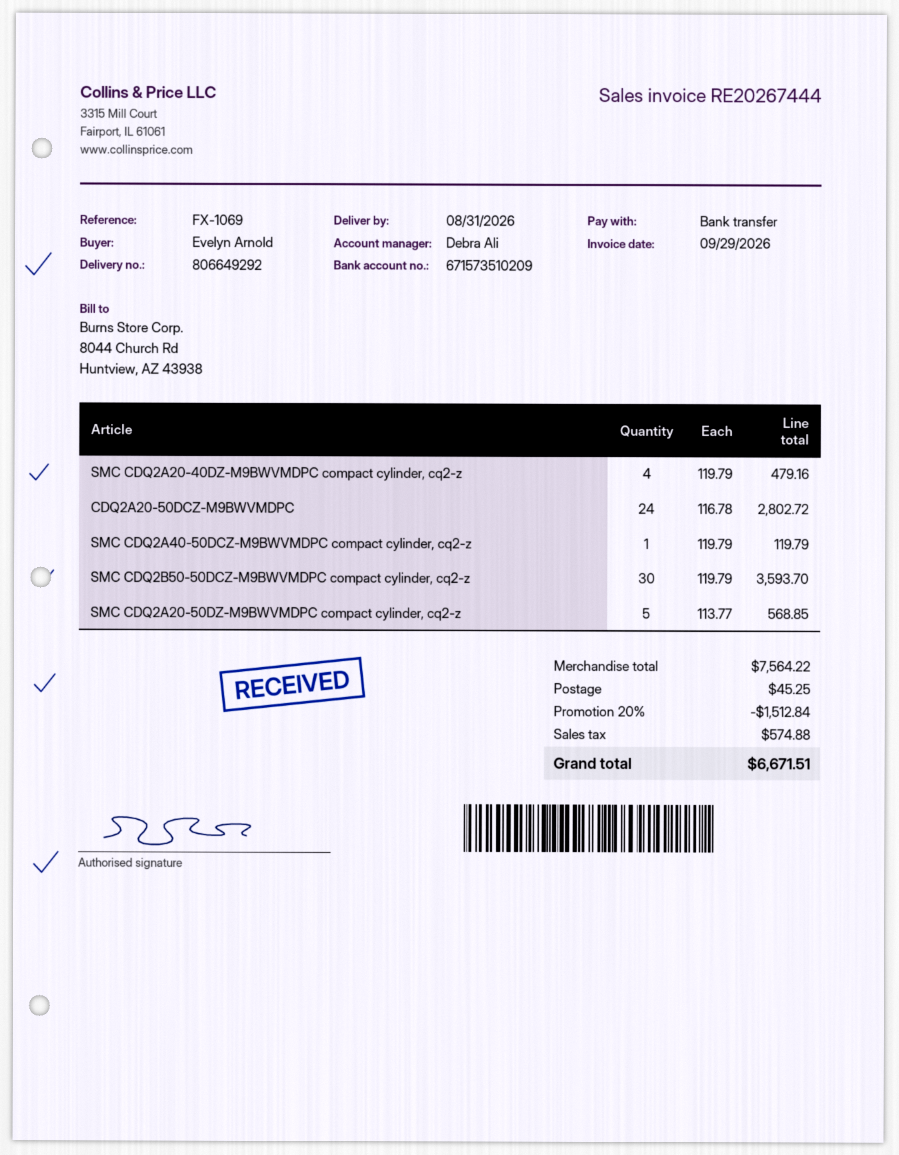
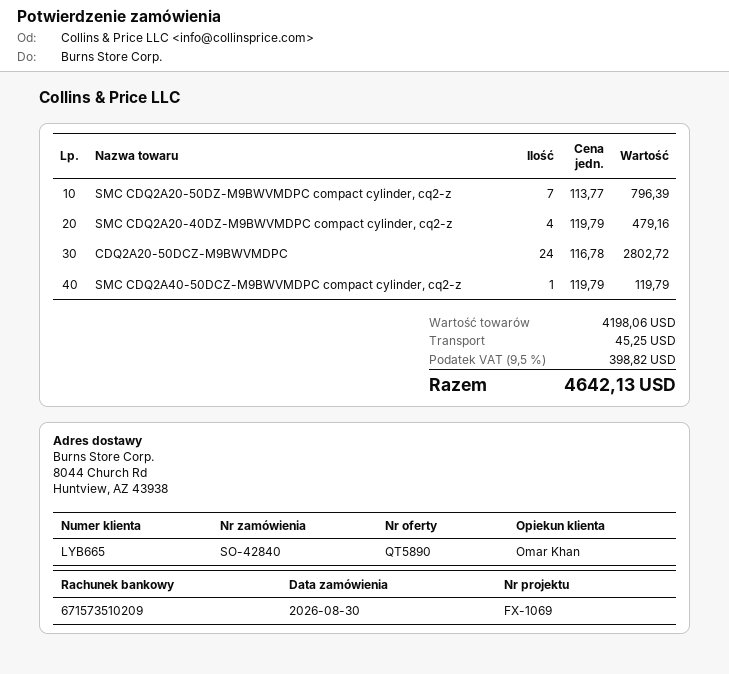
sales rep: Debra Ali -> Omar Khan
SMC CDQ2B50-50DCZ-M9BWVMDPC compact cylinder, cq2-z: 30 x 119.79 = 3593.70 -> none
SMC CDQ2A20-50DZ-M9BWVMDPC compact cylinder, cq2-z: 5 x 113.77 = 568.85 -> 7 x 113.77 = 796.39
subtotal: 7564.22 -> 4198.06
discount: 20% = 1512.84 -> none
tax: 574.88 -> 398.82
total: 6671.51 -> 4642.13

